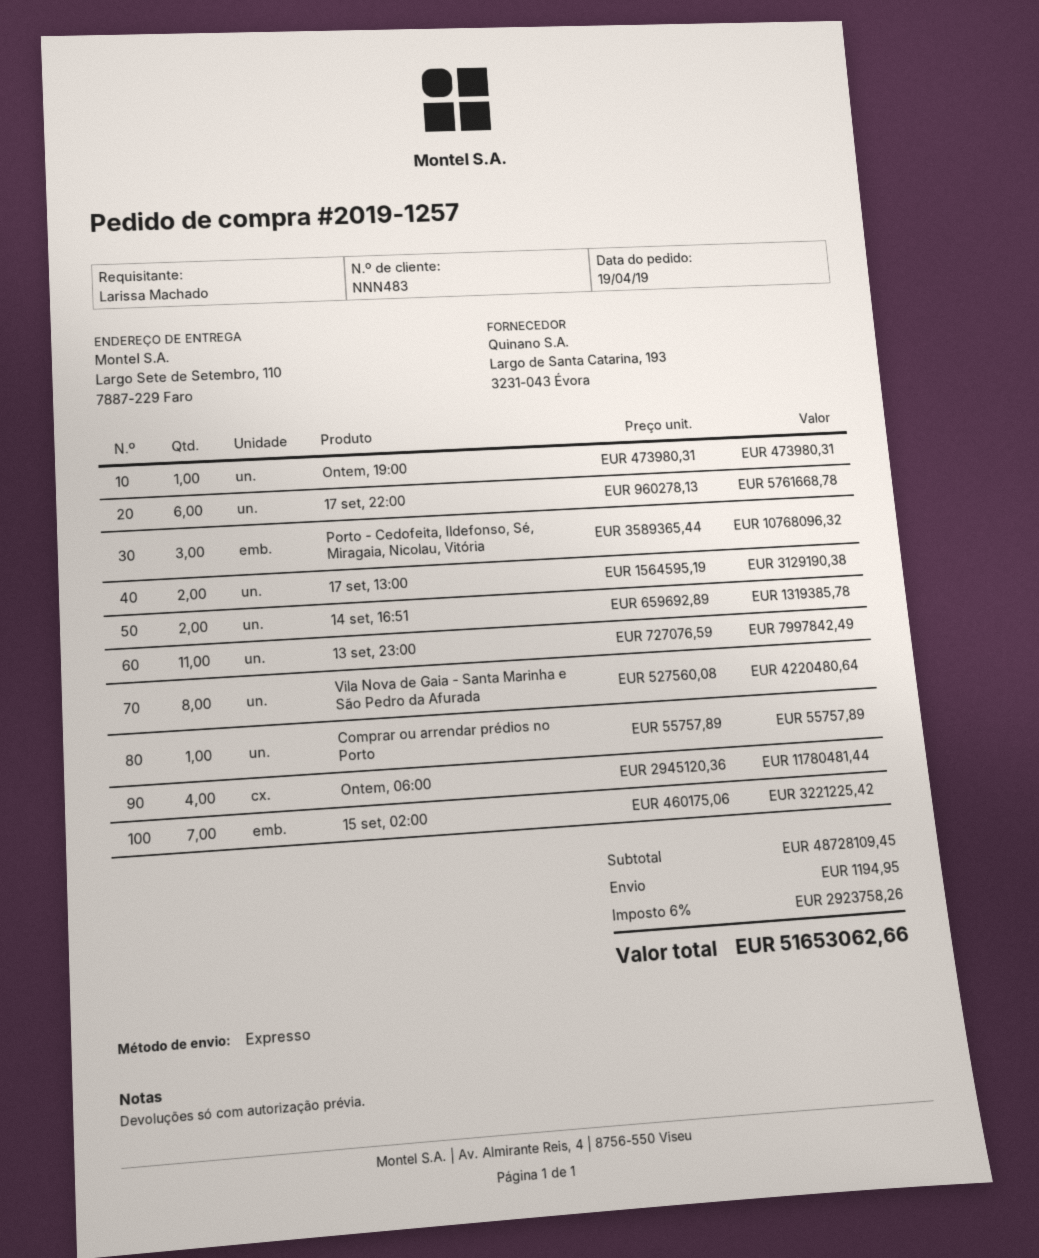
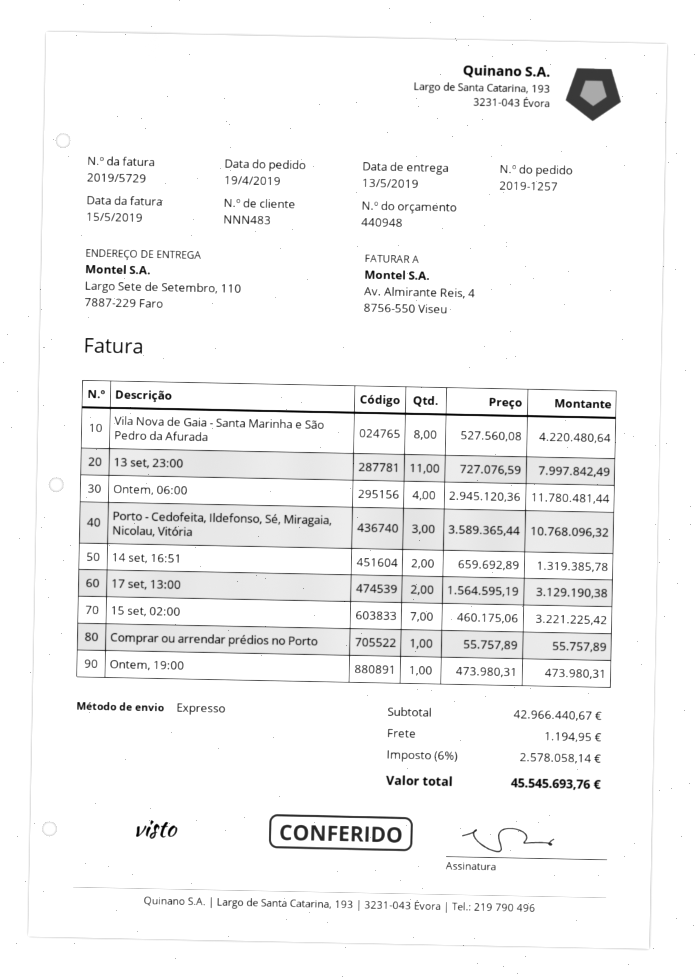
17 set, 22:00: 6 x 960278.13 = 5761668.78 -> none
subtotal: 48728109.45 -> 42966440.67
tax: 6% = 2923758.26 -> 6% = 2578058.14
total: 51653062.66 -> 45545693.76

